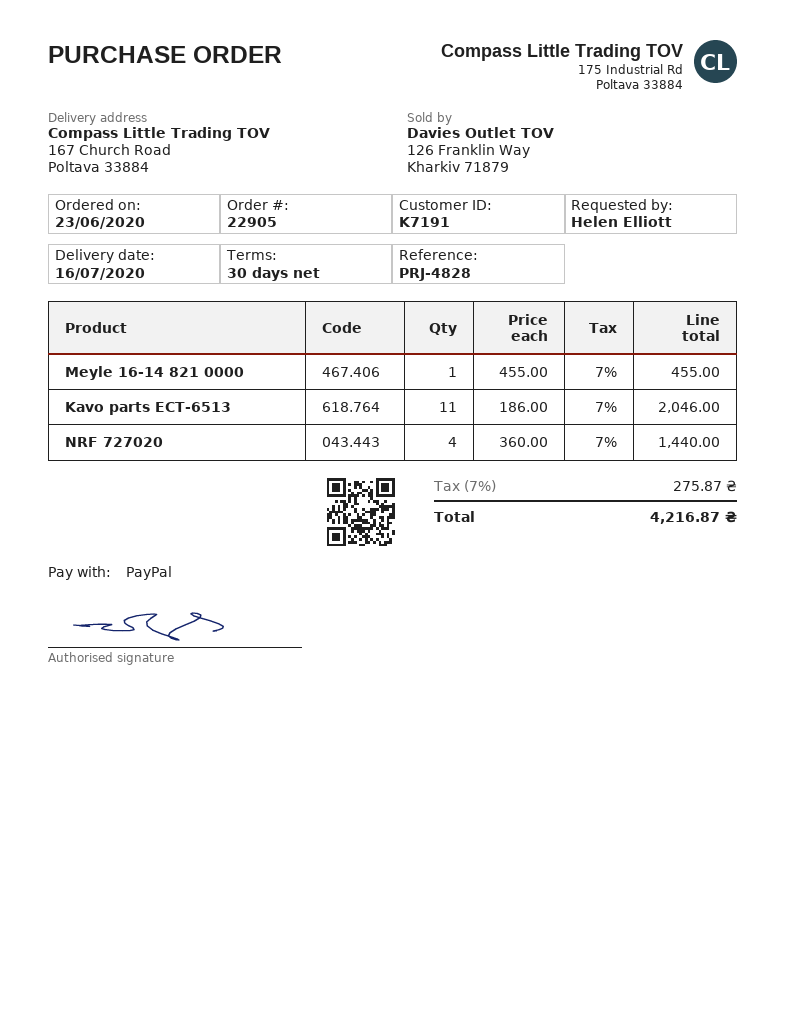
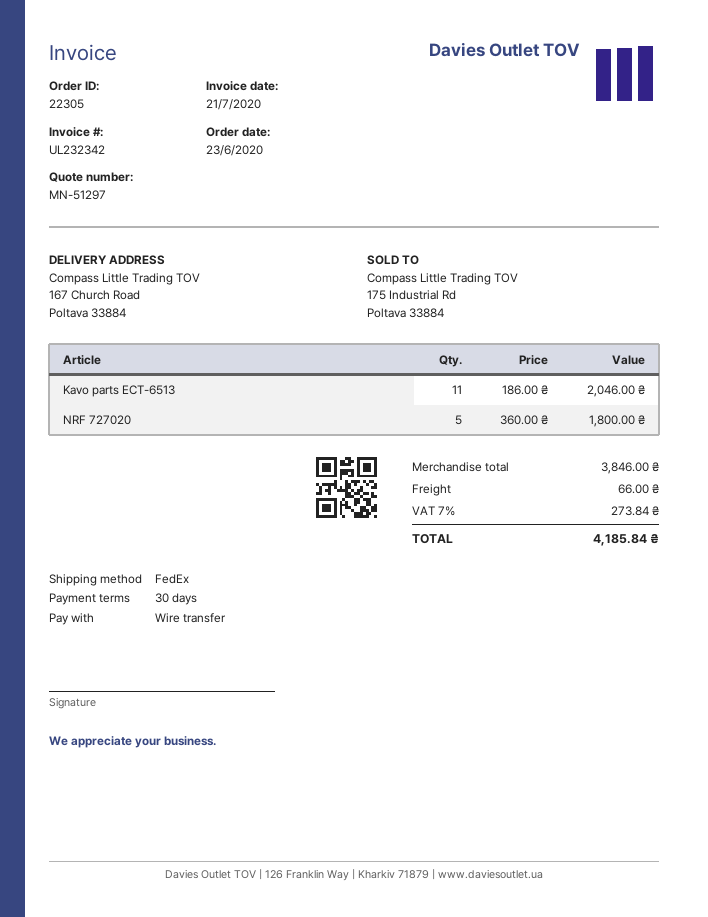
order number: 22905 -> 22305
payment method: PayPal -> bank transfer
Meyle 16-14 821 0000: 1 x 455.00 = 455.00 -> none
NRF 727020: 4 x 360.00 = 1440.00 -> 5 x 360.00 = 1800.00
shipping: none -> 66.00
tax: 7% = 275.87 -> 7% = 273.84
total: 4216.87 -> 4185.84

